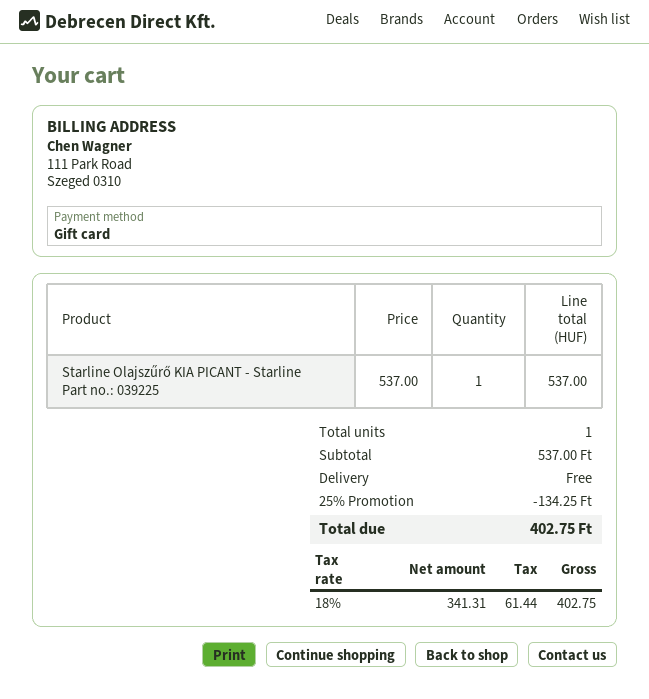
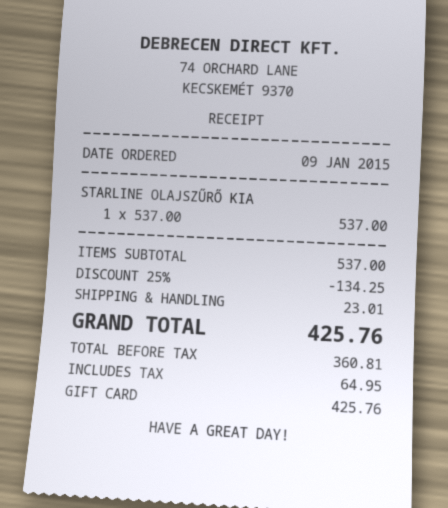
shipping: 0.00 -> 23.01
net: 341.31 -> 360.81
tax: 61.44 -> 64.95
total: 402.75 -> 425.76

